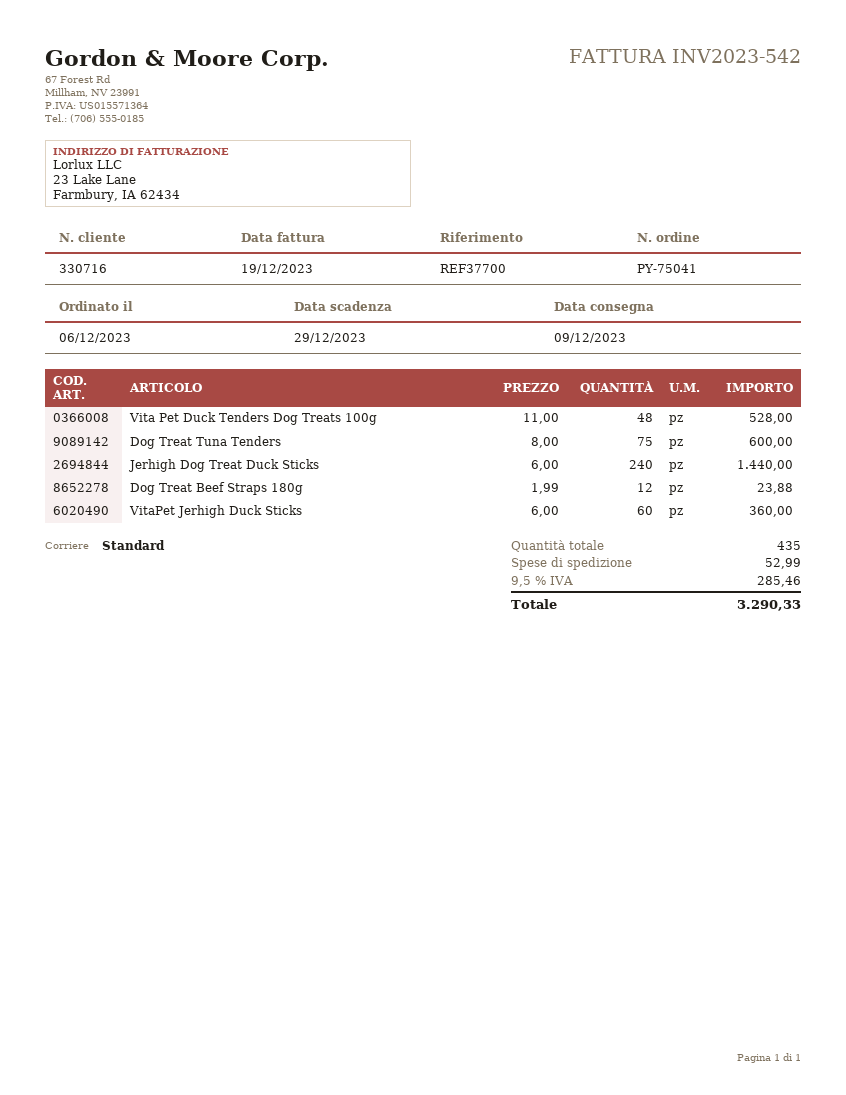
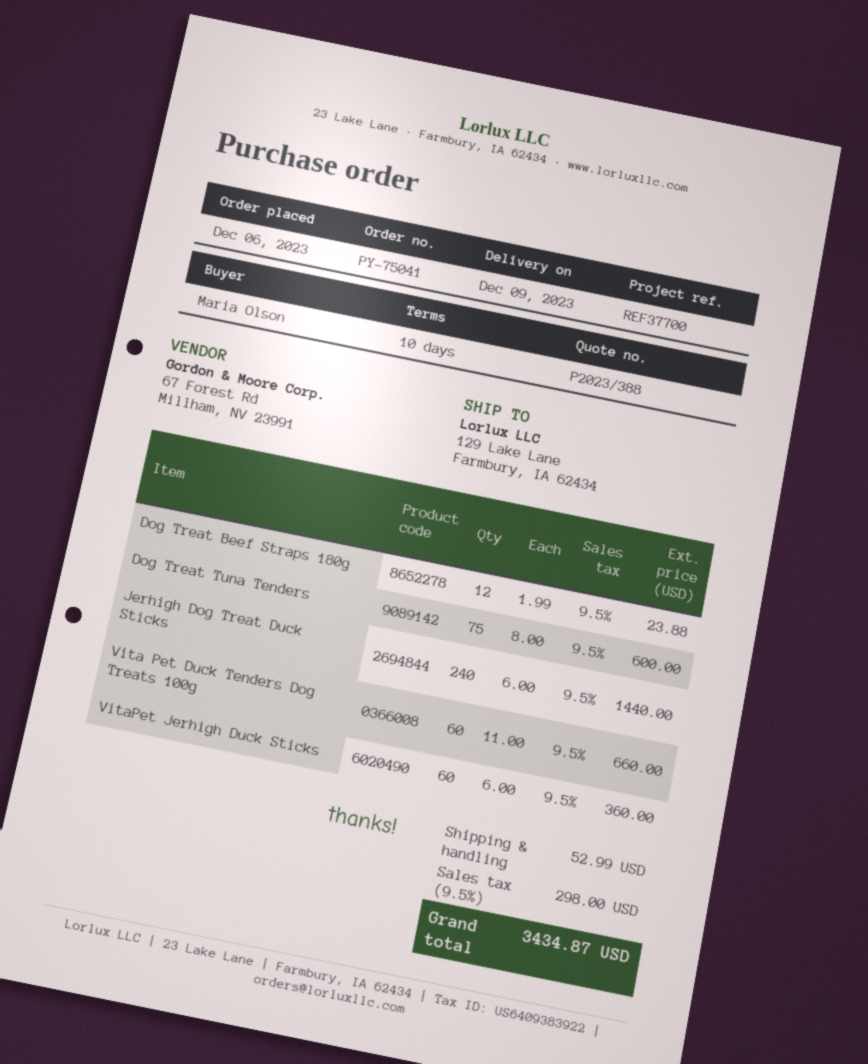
Vita Pet Duck Tenders Dog Treats 100g: 48 x 11.00 = 528.00 -> 60 x 11.00 = 660.00
tax: 9.5% = 285.46 -> 9.5% = 298.00
total: 3290.33 -> 3434.87

